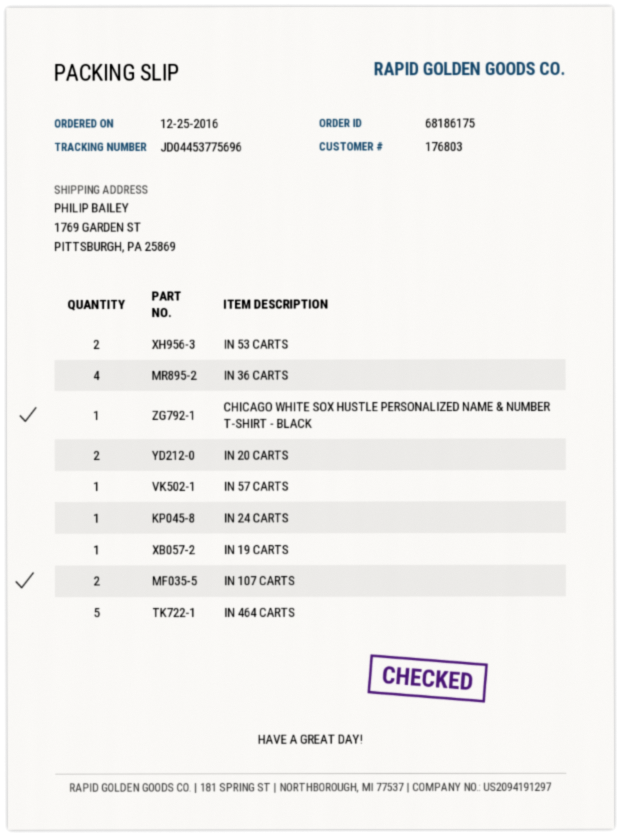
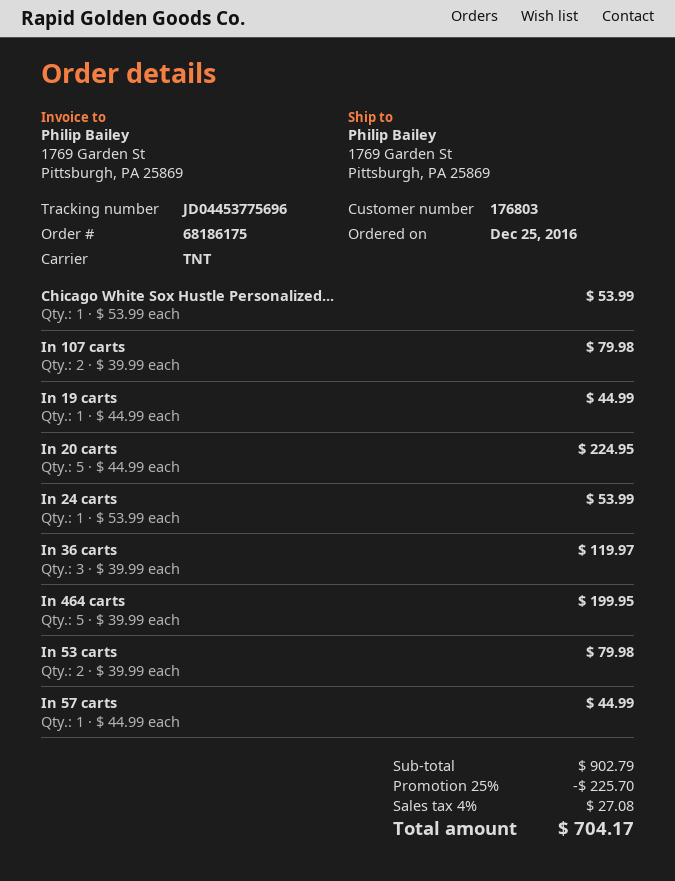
IN 36 CARTS: 4 -> 3
IN 20 CARTS: 2 -> 5

